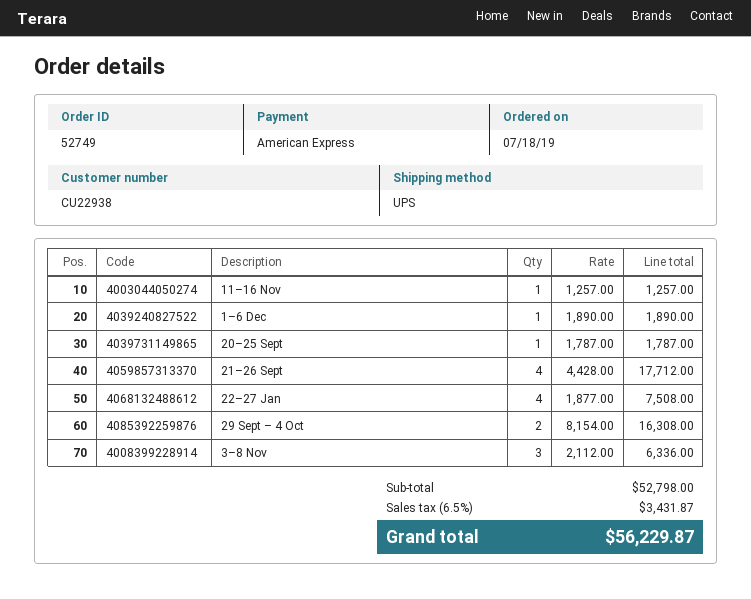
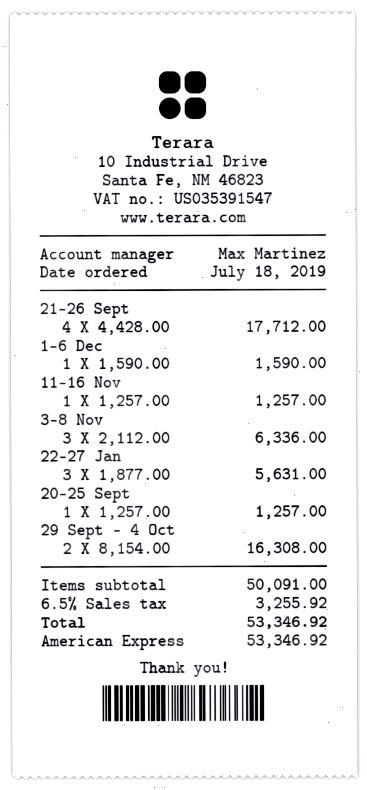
1–6 Dec: 1 x 1890.00 = 1890.00 -> 1 x 1590.00 = 1590.00
20–25 Sept: 1 x 1787.00 = 1787.00 -> 1 x 1257.00 = 1257.00
22–27 Jan: 4 x 1877.00 = 7508.00 -> 3 x 1877.00 = 5631.00
subtotal: 52798.00 -> 50091.00
tax: 6.5% = 3431.87 -> 6.5% = 3255.92
total: 56229.87 -> 53346.92

